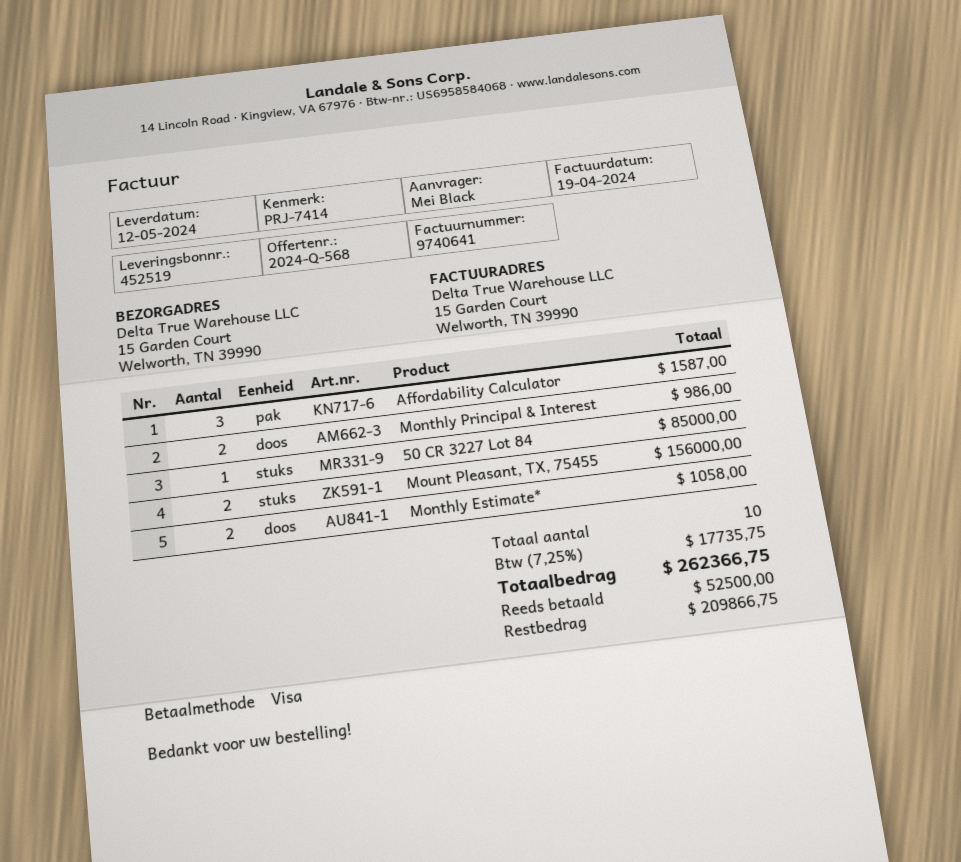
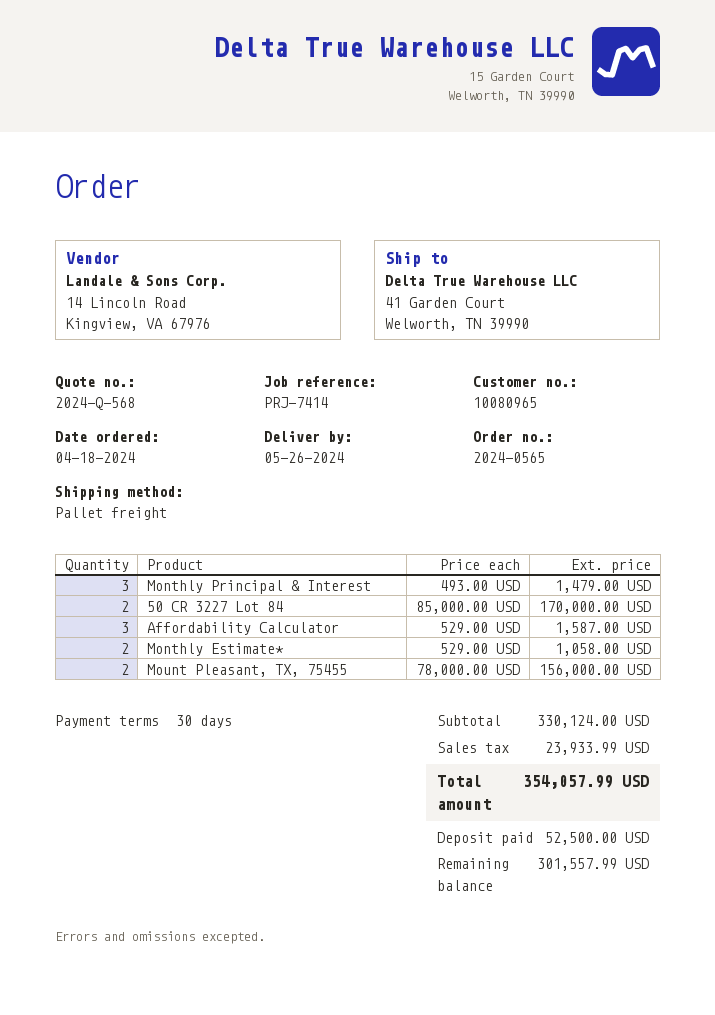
delivery date: 2024-05-12 -> 2024-05-26
ship to: 15 Garden Court, Welworth, TN 39990 -> 41 Garden Court, Welworth, TN 39990
Monthly Principal & Interest: 2 for 986.00 -> 3 for 1479.00
50 CR 3227 Lot 84: 1 for 85000.00 -> 2 for 170000.00
tax: 17735.75 -> 23933.99
total: 262366.75 -> 354057.99
balance: 209866.75 -> 301557.99

